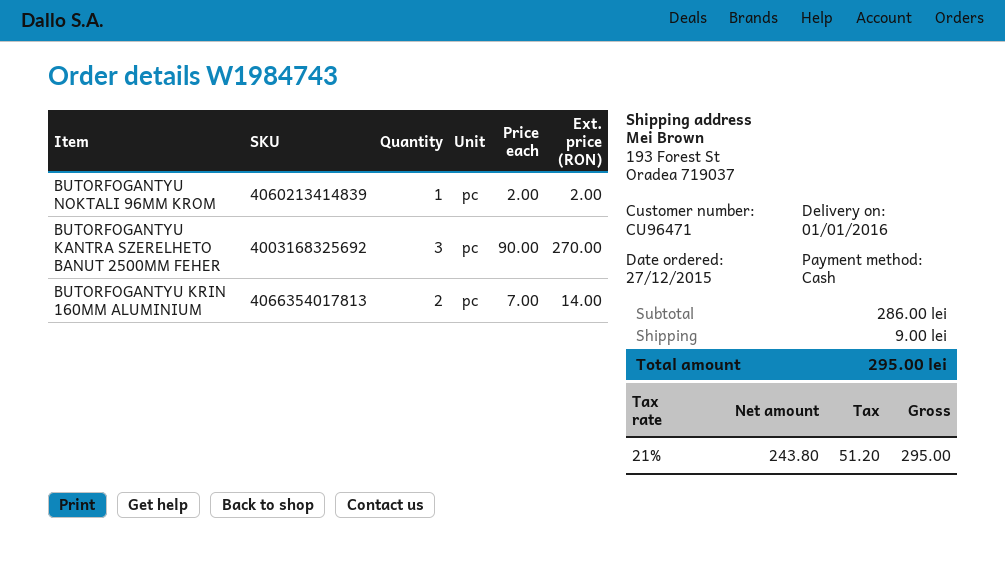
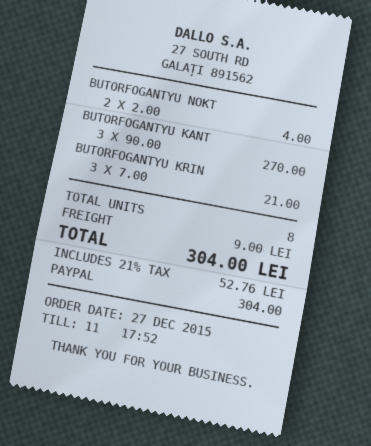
payment method: cash -> PayPal
BUTORFOGANTYU NOKTALI 96MM KROM: 1 x 2.00 = 2.00 -> 2 x 2.00 = 4.00
BUTORFOGANTYU KRIN 160MM ALUMINIUM: 2 x 7.00 = 14.00 -> 3 x 7.00 = 21.00
tax: 21% = 51.20 -> 21% = 52.76
total: 295.00 -> 304.00

